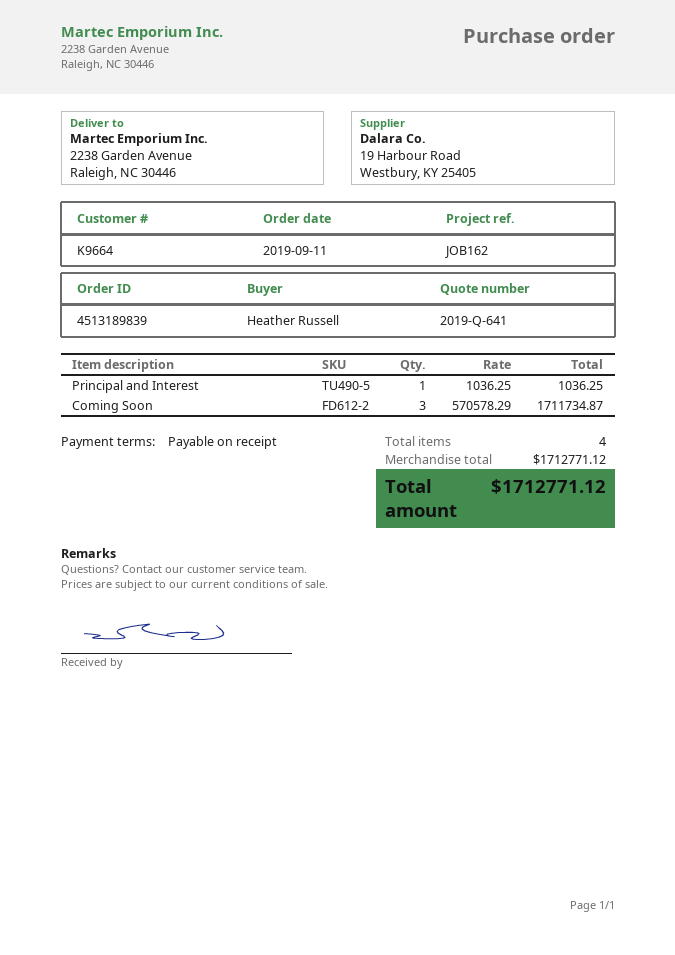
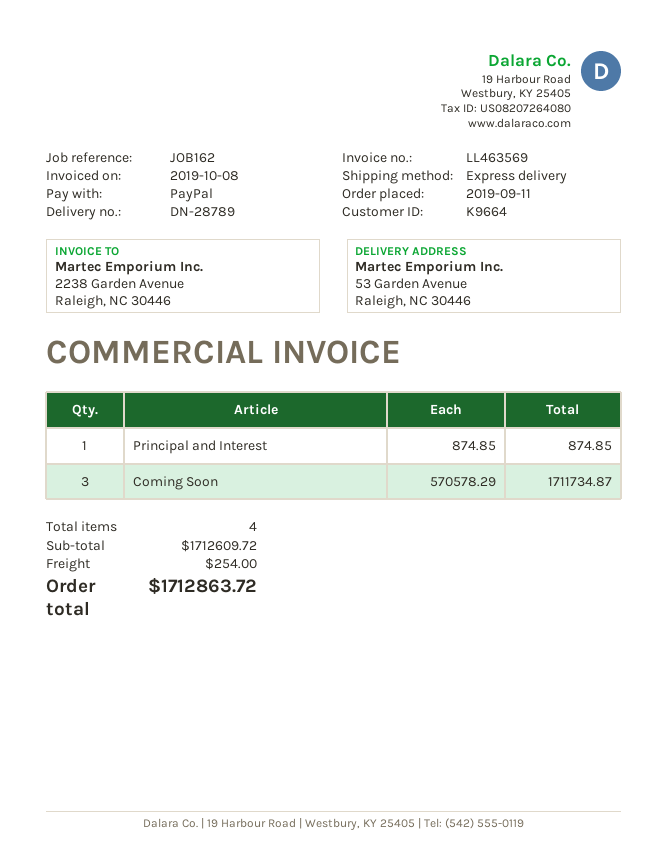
ship to: 2238 Garden Avenue, Raleigh, NC 30446 -> 53 Garden Avenue, Raleigh, NC 30446
Principal and Interest: 1 x 1036.25 = 1036.25 -> 1 x 874.85 = 874.85
subtotal: 1712771.12 -> 1712609.72
shipping: none -> 254.00
total: 1712771.12 -> 1712863.72

